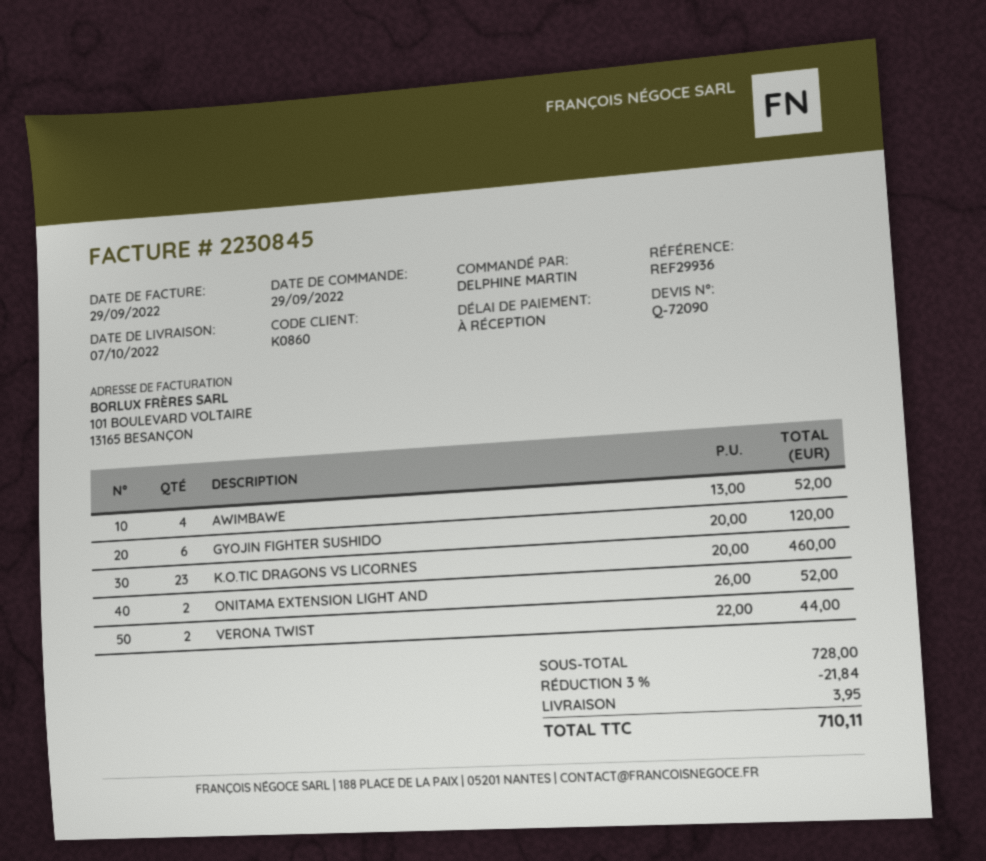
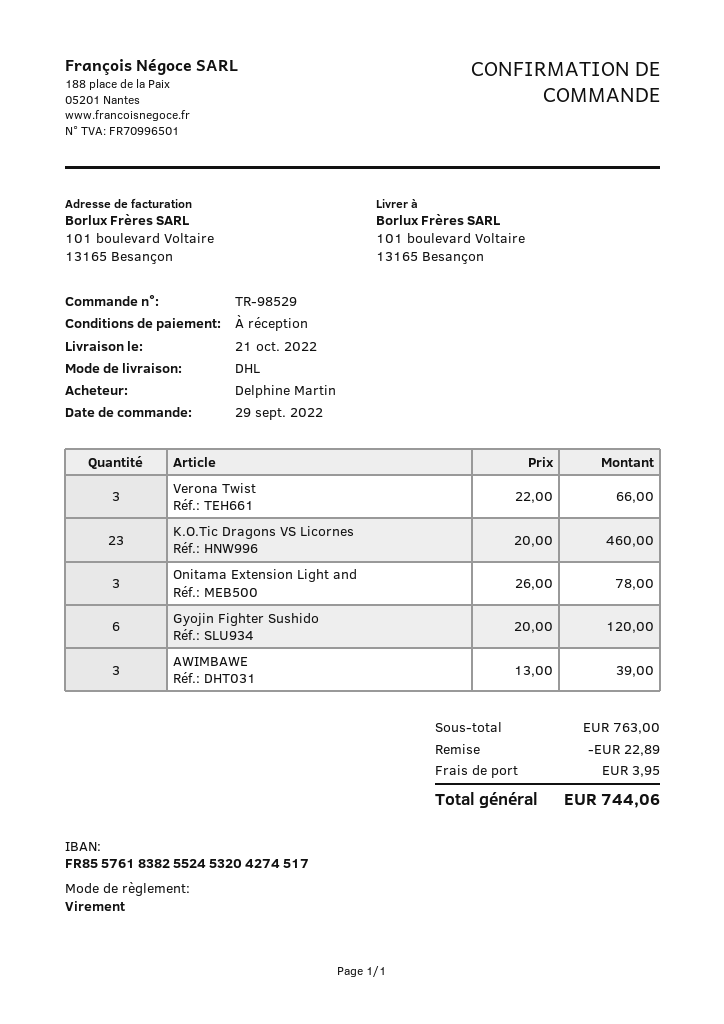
delivery date: 2022-10-07 -> 2022-10-21
AWIMBAWE: 4 x 13.00 = 52.00 -> 3 x 13.00 = 39.00
ONITAMA EXTENSION LIGHT AND: 2 x 26.00 = 52.00 -> 3 x 26.00 = 78.00
VERONA TWIST: 2 x 22.00 = 44.00 -> 3 x 22.00 = 66.00
subtotal: 728.00 -> 763.00
discount: 21.84 -> 22.89
total: 710.11 -> 744.06

